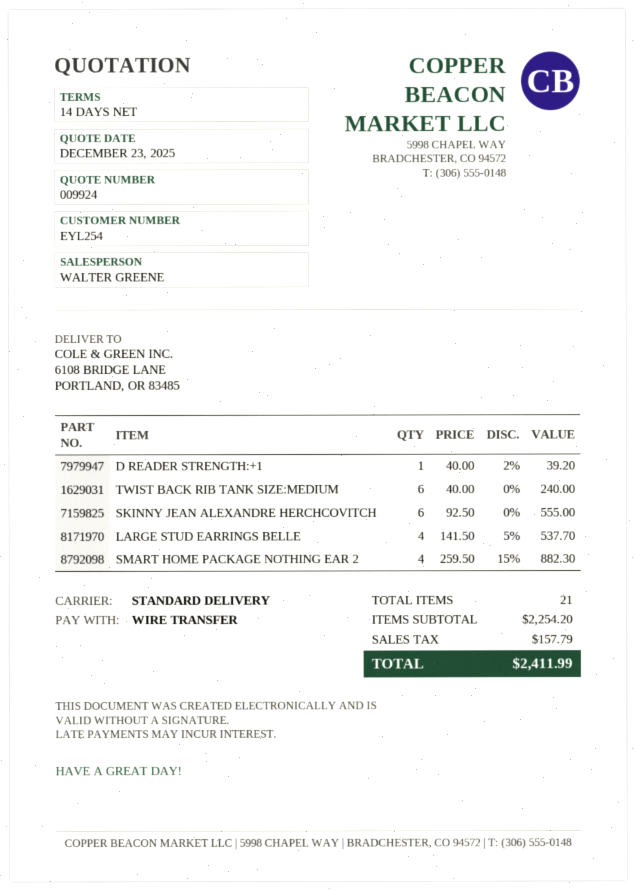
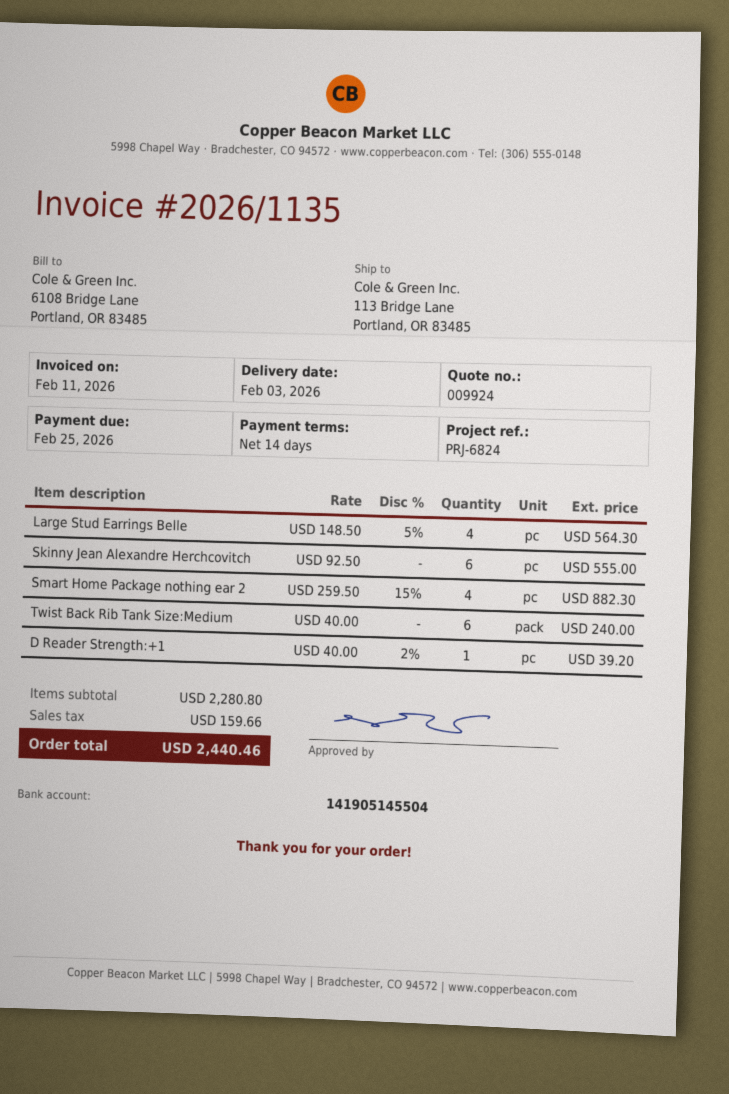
ship to: 6108 BRIDGE LANE, PORTLAND, OR 83485 -> 113 Bridge Lane, Portland, OR 83485
LARGE STUD EARRINGS BELLE: 4 x 141.50 - 5% = 537.70 -> 4 x 148.50 - 5% = 564.30
subtotal: 2254.20 -> 2280.80
tax: 157.79 -> 159.66
total: 2411.99 -> 2440.46

